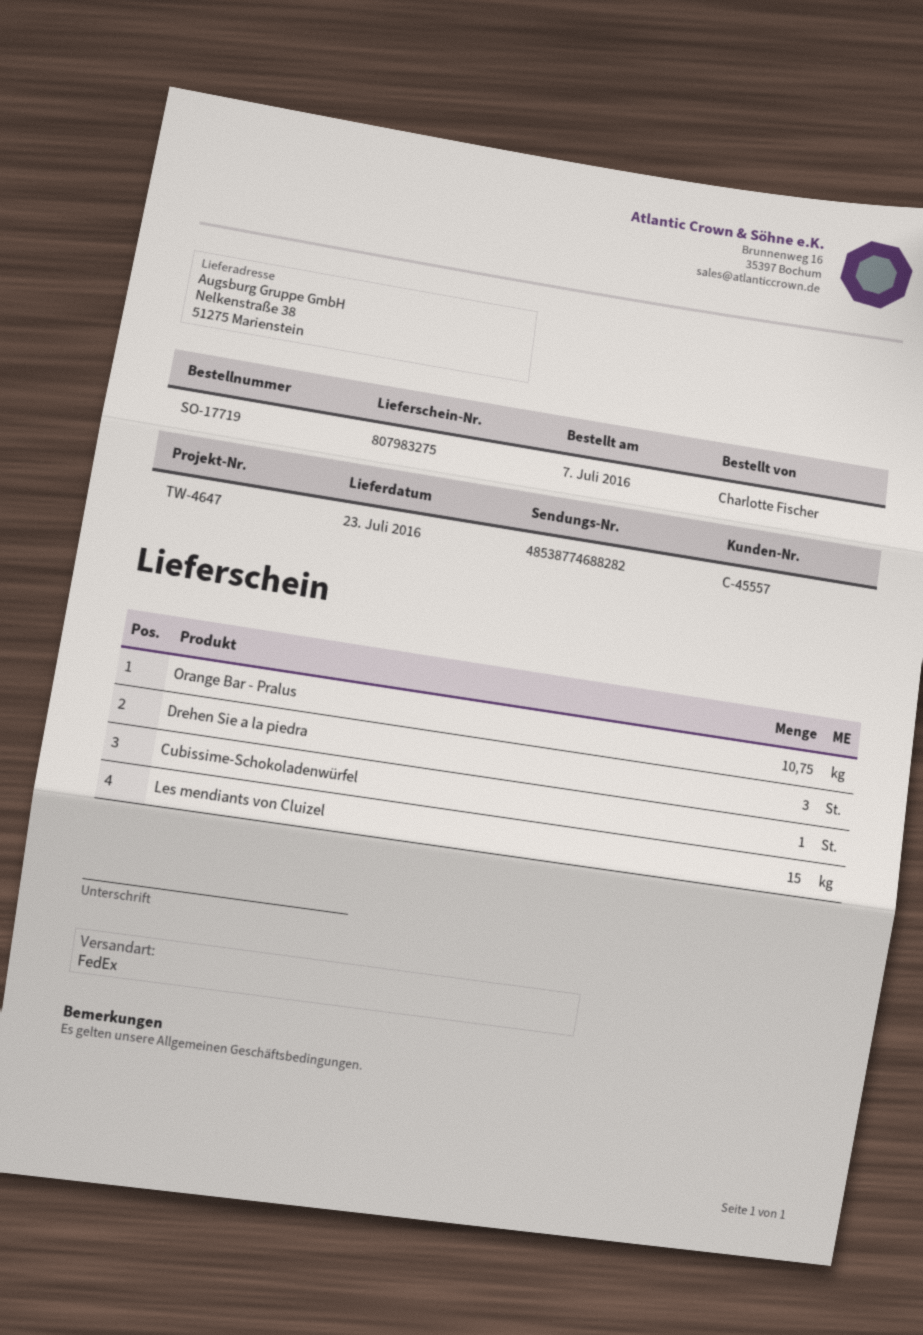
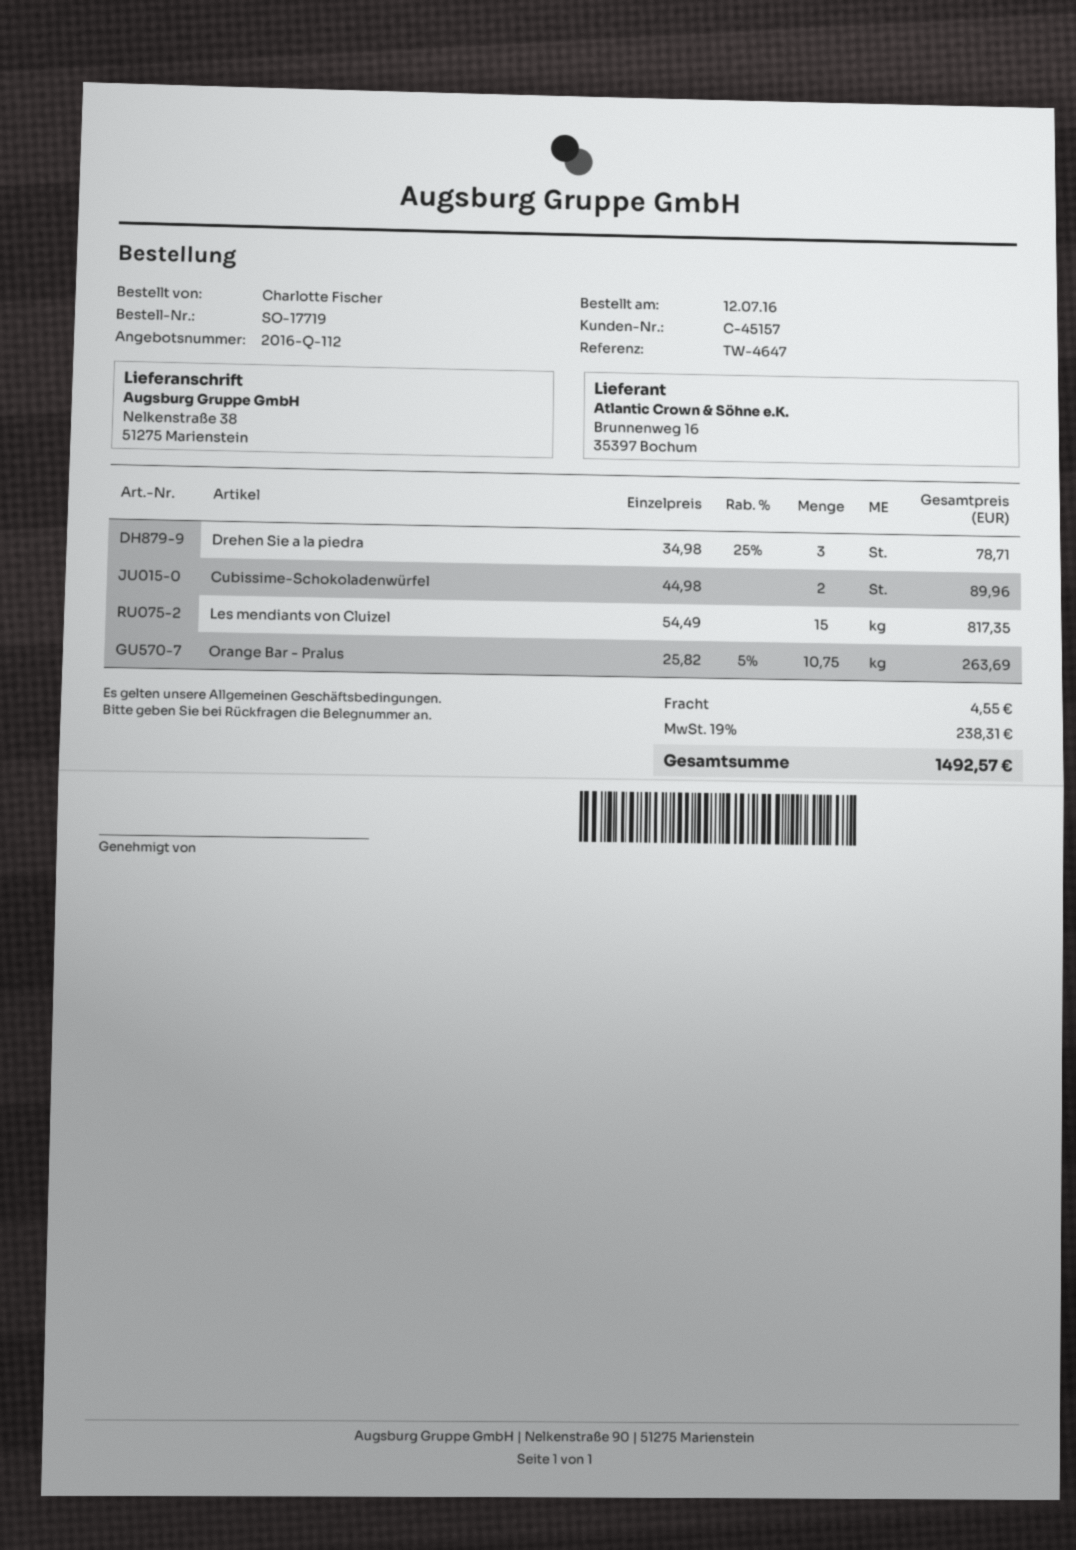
order date: 2016-07-07 -> 2016-07-12
customer number: C-45557 -> C-45157
Cubissime-Schokoladenwürfel: 1 -> 2

